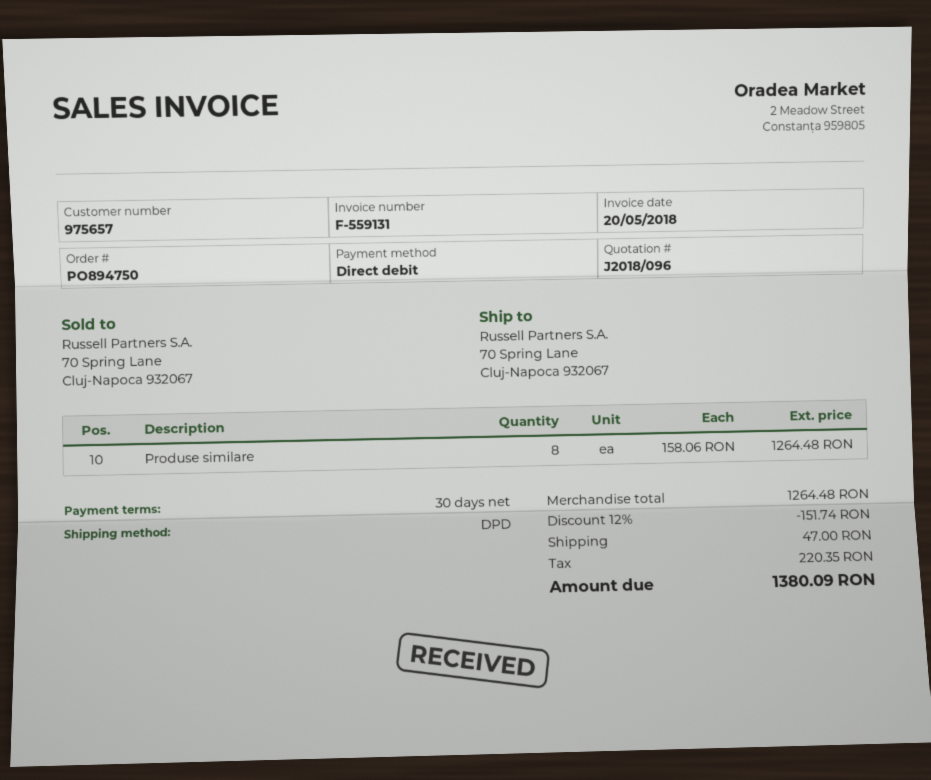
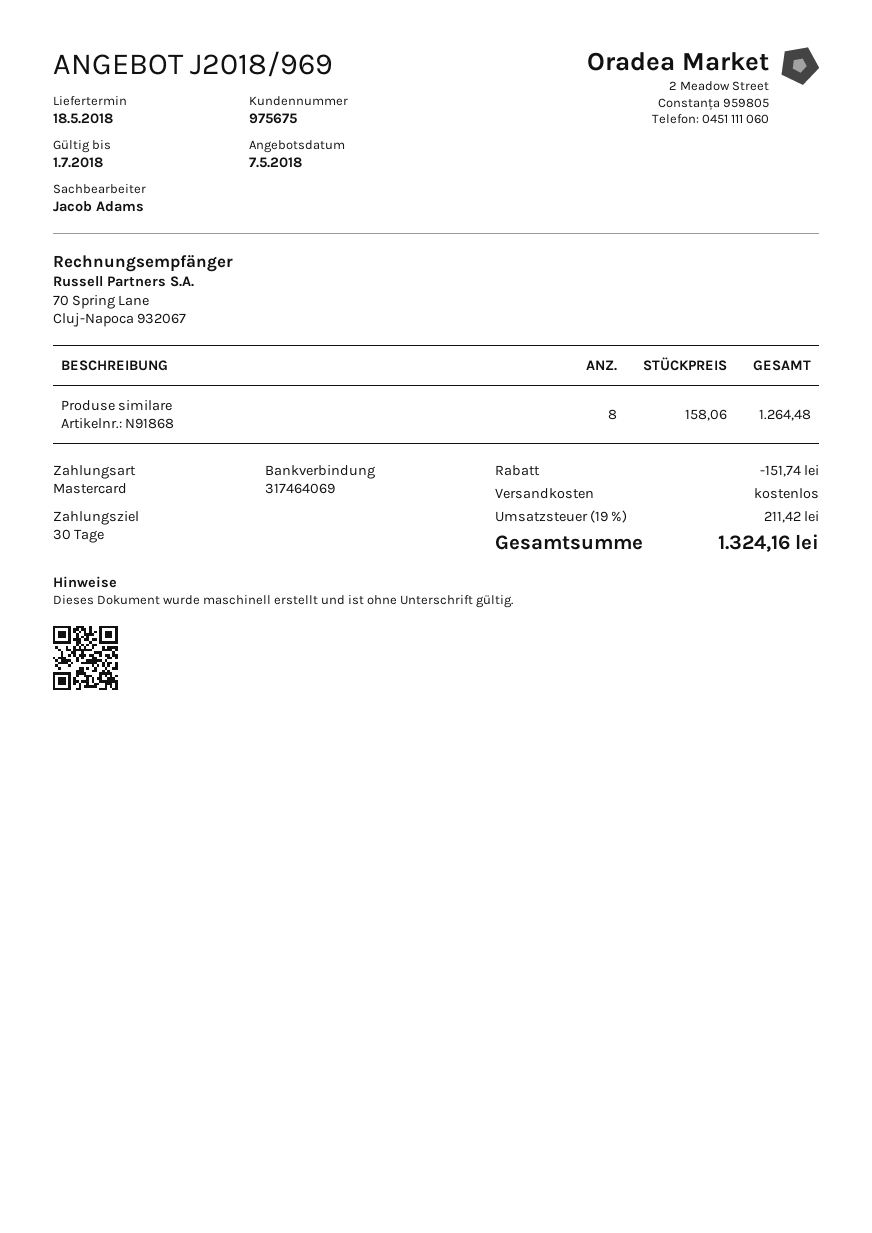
quote number: J2018/096 -> J2018/969
customer number: 975657 -> 975675
payment method: direct debit -> Mastercard
shipping: 47.00 -> 0.00
tax: 220.35 -> 211.42
total: 1380.09 -> 1324.16

